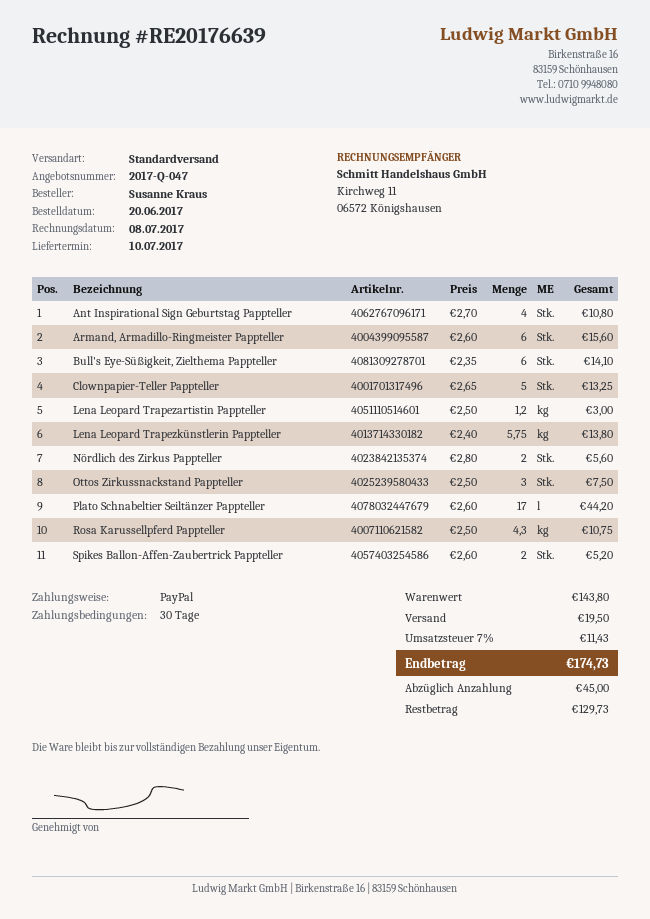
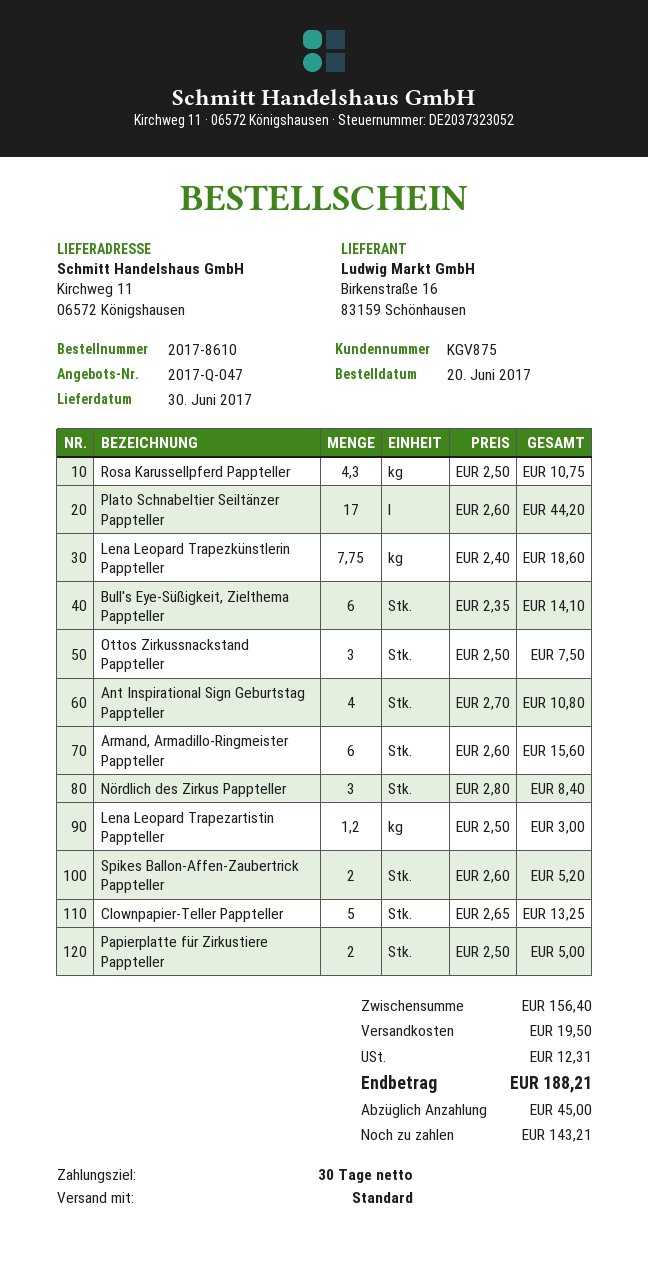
delivery date: 2017-07-10 -> 2017-06-30
Lena Leopard Trapezkünstlerin Pappteller: 5.75 x 2.40 = 13.80 -> 7.75 x 2.40 = 18.60
Nördlich des Zirkus Pappteller: 2 x 2.80 = 5.60 -> 3 x 2.80 = 8.40
Papierplatte für Zirkustiere Pappteller: none -> 2 x 2.50 = 5.00
subtotal: 143.80 -> 156.40
tax: 11.43 -> 12.31
total: 174.73 -> 188.21
balance: 129.73 -> 143.21

